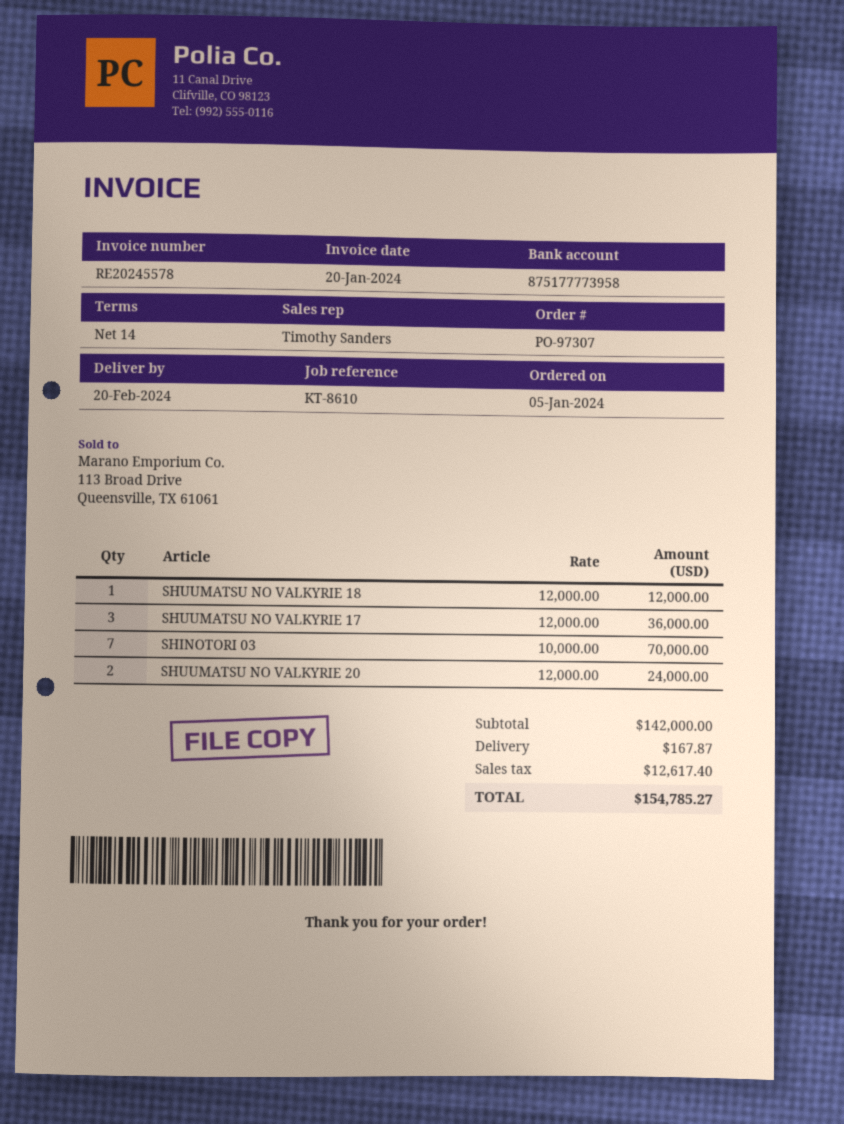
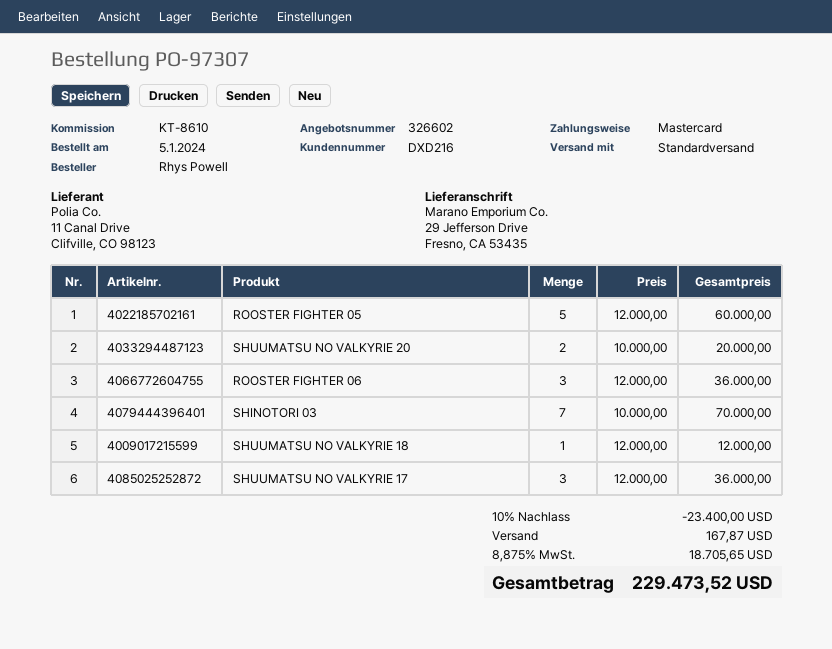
SHUUMATSU NO VALKYRIE 20: 2 x 12000.00 = 24000.00 -> 2 x 10000.00 = 20000.00
ROOSTER FIGHTER 05: none -> 5 x 12000.00 = 60000.00
ROOSTER FIGHTER 06: none -> 3 x 12000.00 = 36000.00
discount: none -> 10% = 23400.00
tax: 12617.40 -> 18705.65
total: 154785.27 -> 229473.52

